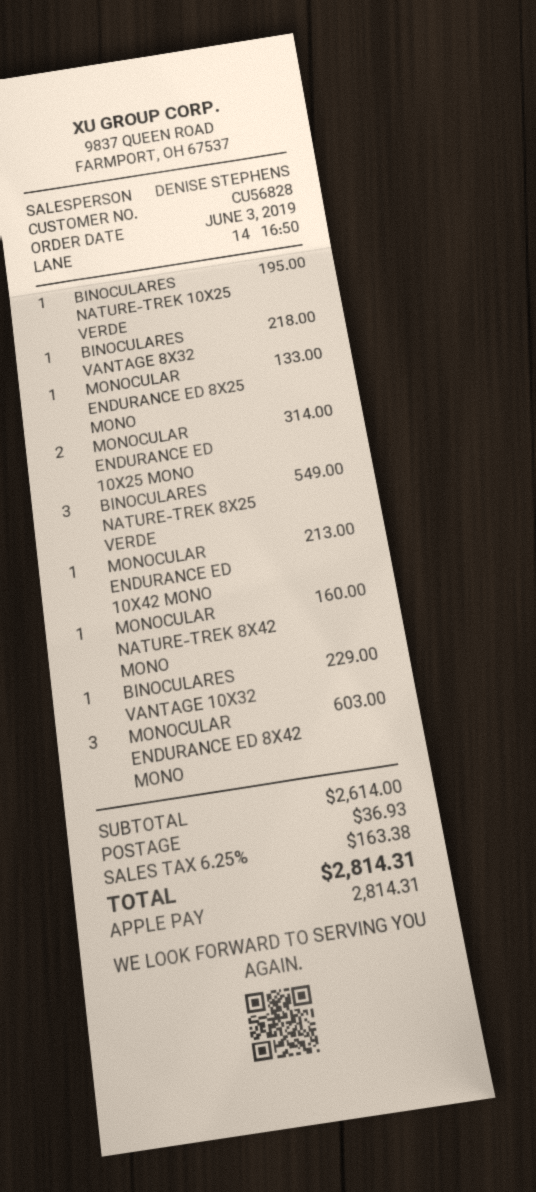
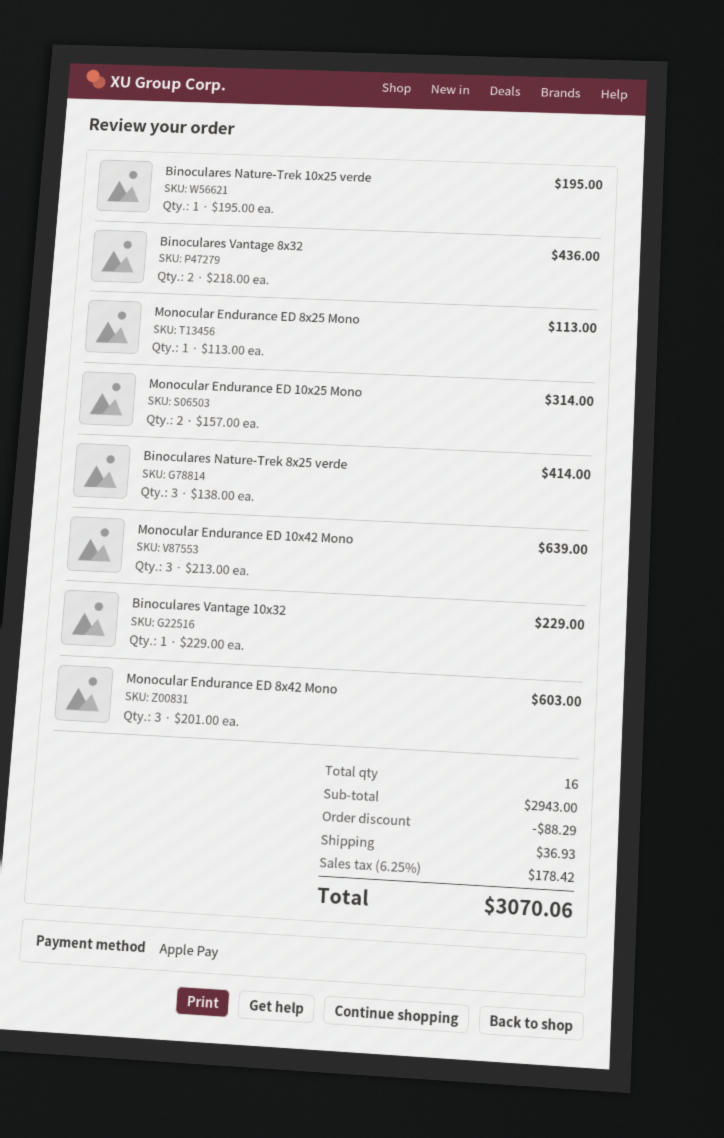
BINOCULARES VANTAGE 8X32: 1 for 218.00 -> 2 for 436.00
MONOCULAR ENDURANCE ED 8X25 MONO: 1 for 133.00 -> 1 for 113.00
BINOCULARES NATURE-TREK 8X25 VERDE: 3 for 549.00 -> 3 for 414.00
MONOCULAR ENDURANCE ED 10X42 MONO: 1 for 213.00 -> 3 for 639.00
MONOCULAR NATURE-TREK 8X42 MONO: 1 for 160.00 -> none
subtotal: 2614.00 -> 2943.00
discount: none -> 88.29
tax: 6.25% = 163.38 -> 6.25% = 178.42
total: 2814.31 -> 3070.06

